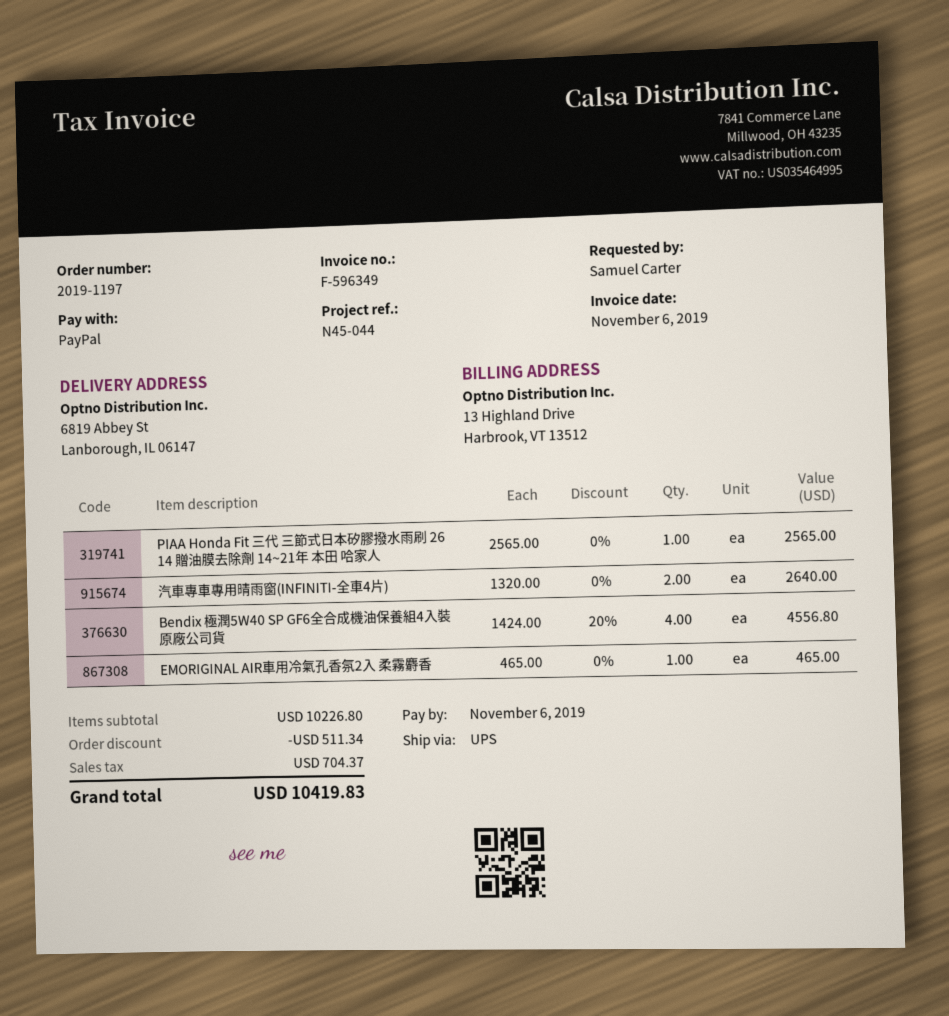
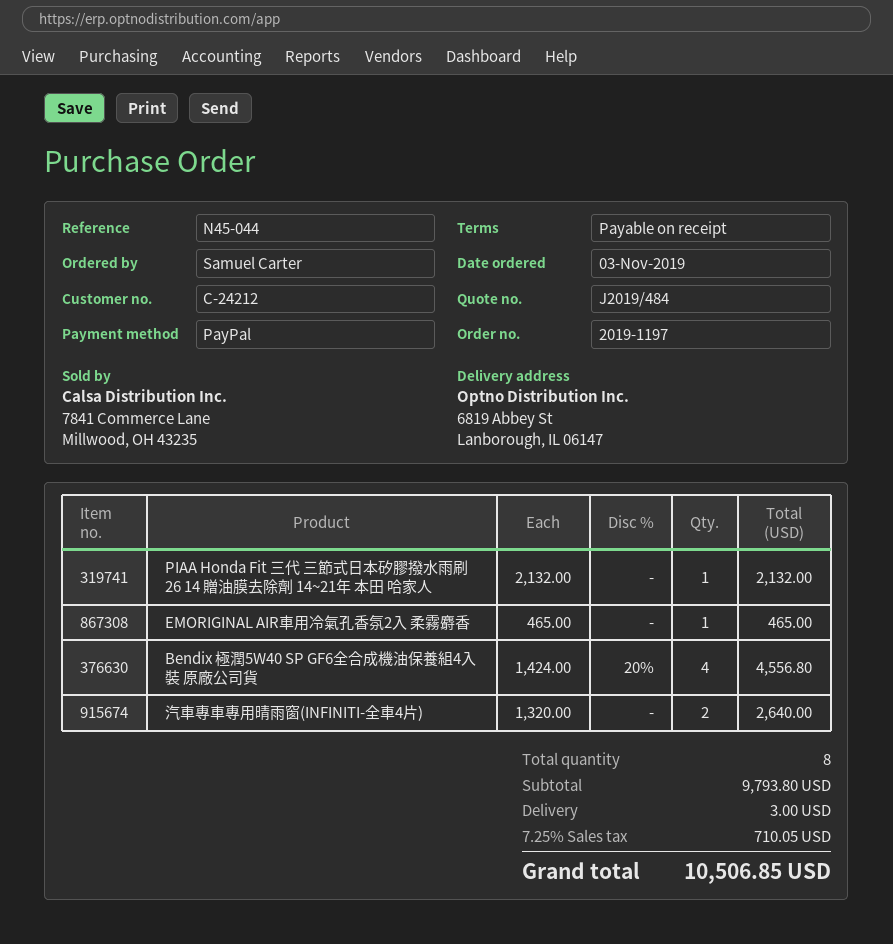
PIAA Honda Fit 三代 三節式日本矽膠撥水雨刷 26 14 贈油膜去除劑 14~21年 本田 哈家人: 1 x 2565.00 = 2565.00 -> 1 x 2132.00 = 2132.00
subtotal: 10226.80 -> 9793.80
discount: 511.34 -> none
shipping: none -> 3.00
tax: 704.37 -> 710.05
total: 10419.83 -> 10506.85

